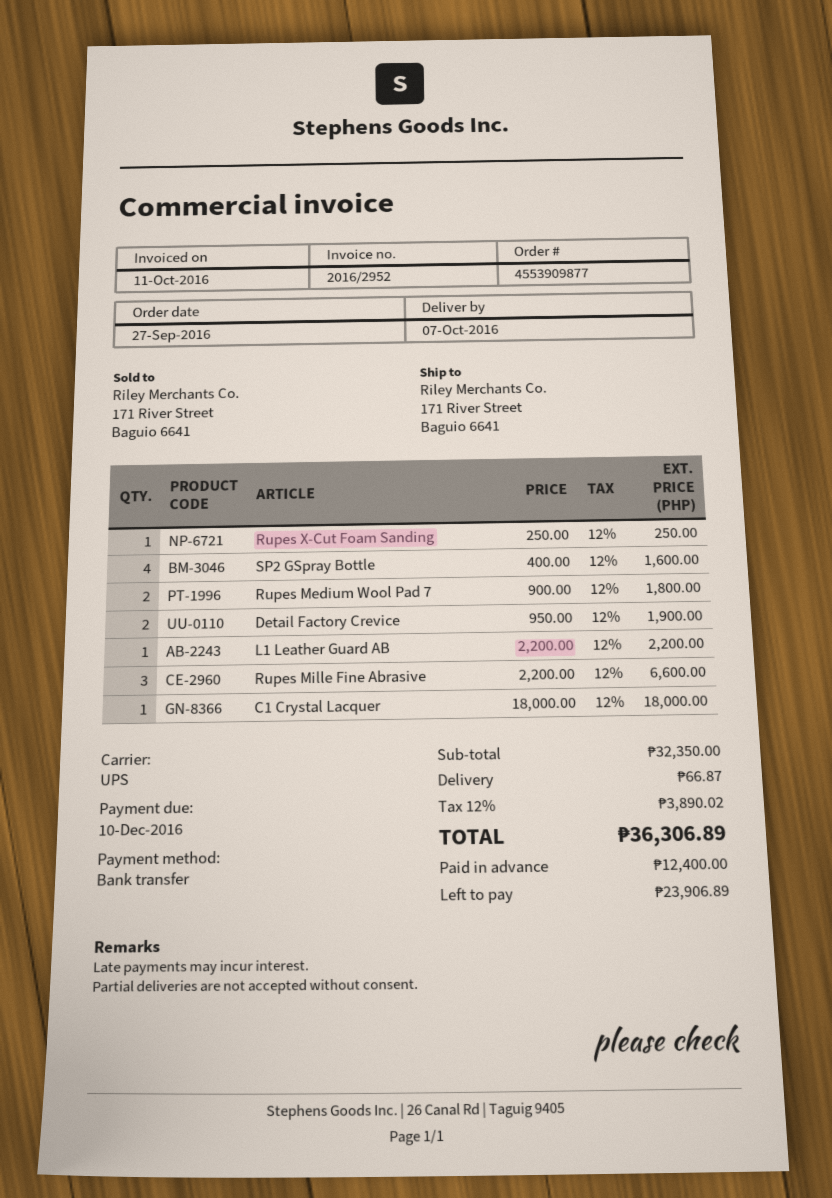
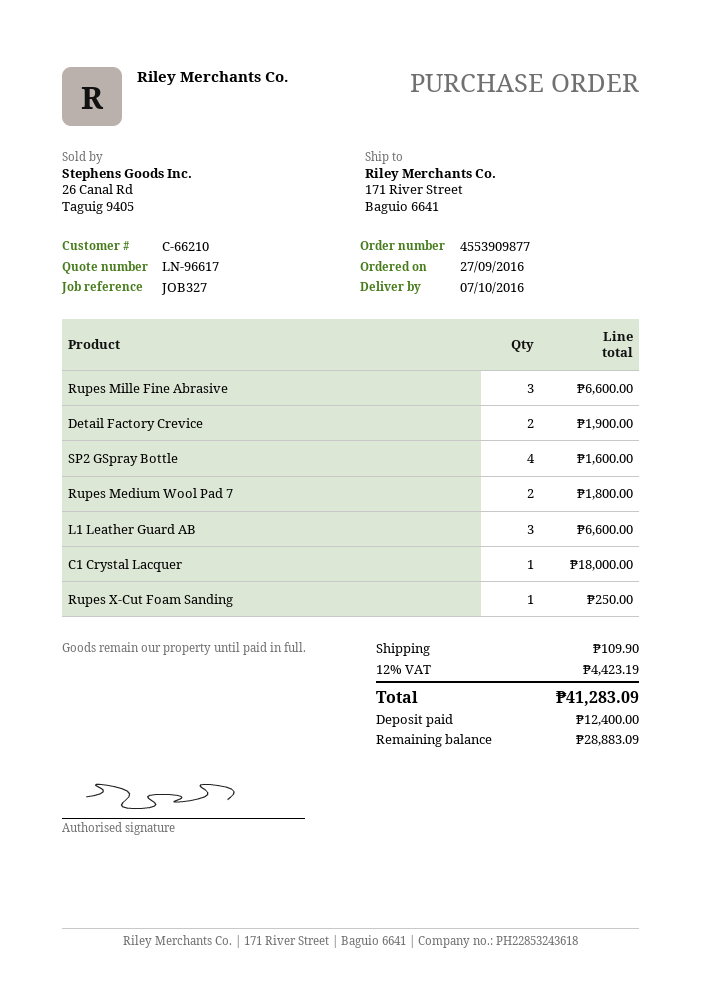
L1 Leather Guard AB: 1 for 2200.00 -> 3 for 6600.00
shipping: 66.87 -> 109.90
tax: 12% = 3890.02 -> 12% = 4423.19
total: 36306.89 -> 41283.09
balance: 23906.89 -> 28883.09

